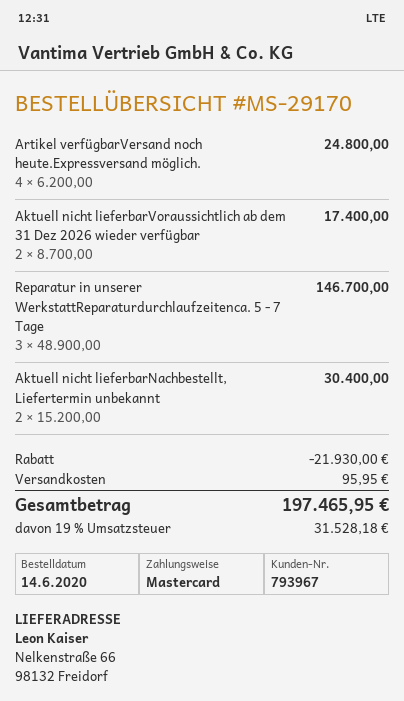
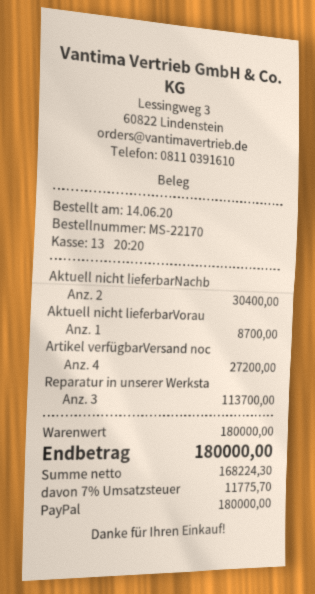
order number: MS-29170 -> MS-22170
payment method: Mastercard -> PayPal
Artikel verfügbarVersand noch heute.Expressversand möglich.: 4 for 24800.00 -> 4 for 27200.00
Aktuell nicht lieferbarVoraussichtlich ab dem 31 Dez 2026 wieder verfügbar: 2 for 17400.00 -> 1 for 8700.00
Reparatur in unserer WerkstattReparaturdurchlaufzeitenca. 5 - 7 Tage: 3 for 146700.00 -> 3 for 113700.00
discount: 21930.00 -> none
shipping: 95.95 -> none
tax: 19% = 31528.18 -> 7% = 11775.70
total: 197465.95 -> 180000.00

